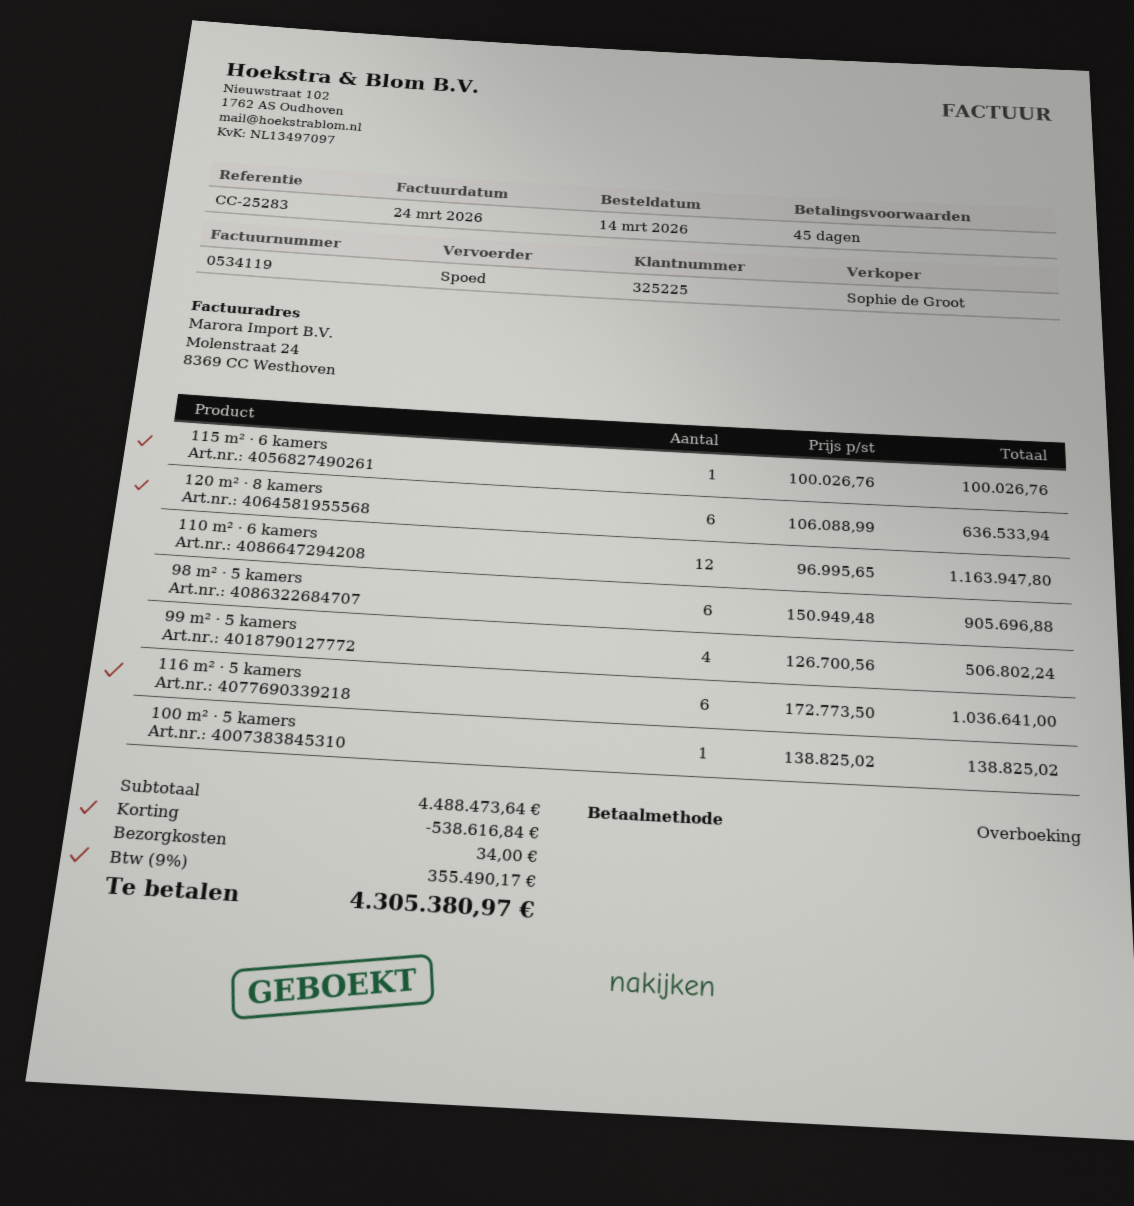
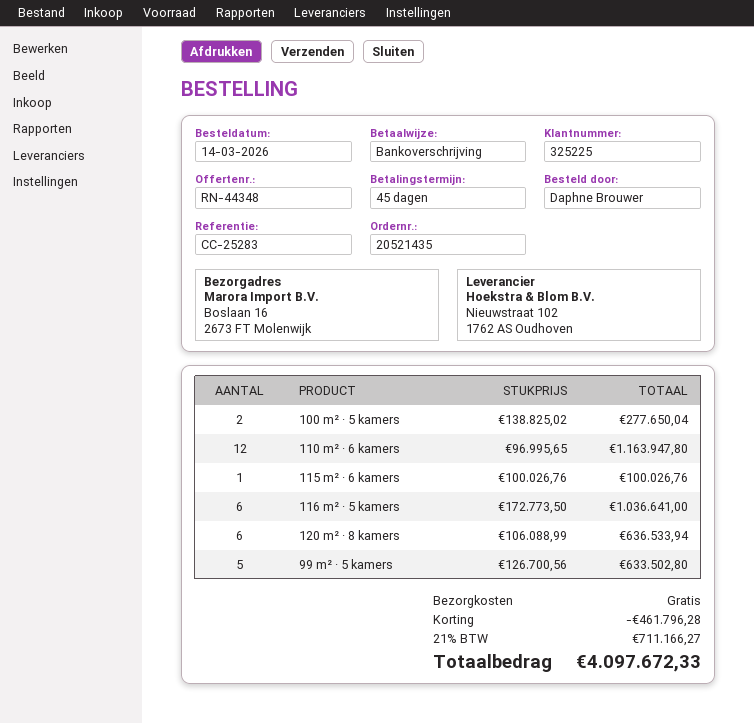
98 m² · 5 kamers: 6 x 150949.48 = 905696.88 -> none
99 m² · 5 kamers: 4 x 126700.56 = 506802.24 -> 5 x 126700.56 = 633502.80
100 m² · 5 kamers: 1 x 138825.02 = 138825.02 -> 2 x 138825.02 = 277650.04
discount: 538616.84 -> 461796.28
shipping: 34.00 -> 0.00
tax: 9% = 355490.17 -> 21% = 711166.27
total: 4305380.97 -> 4097672.33

